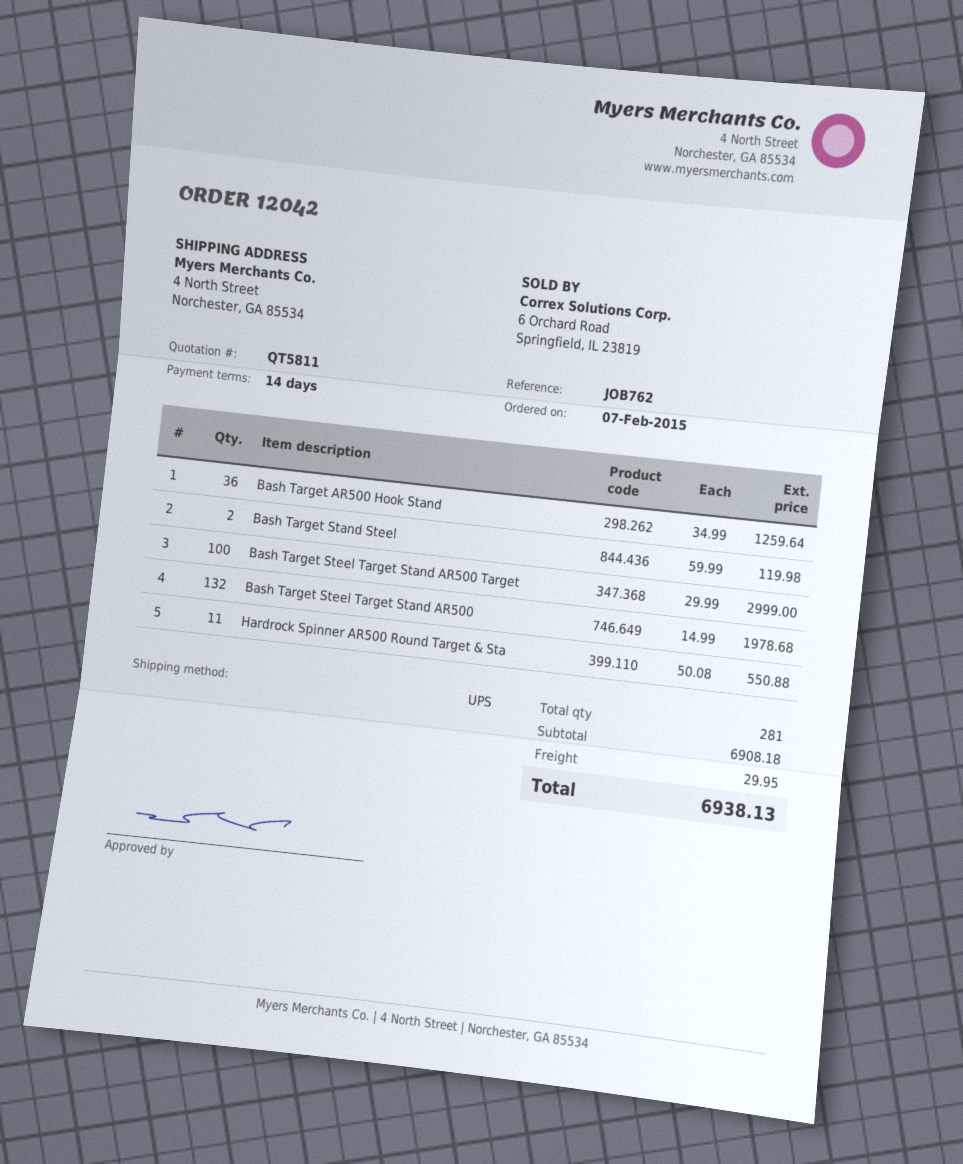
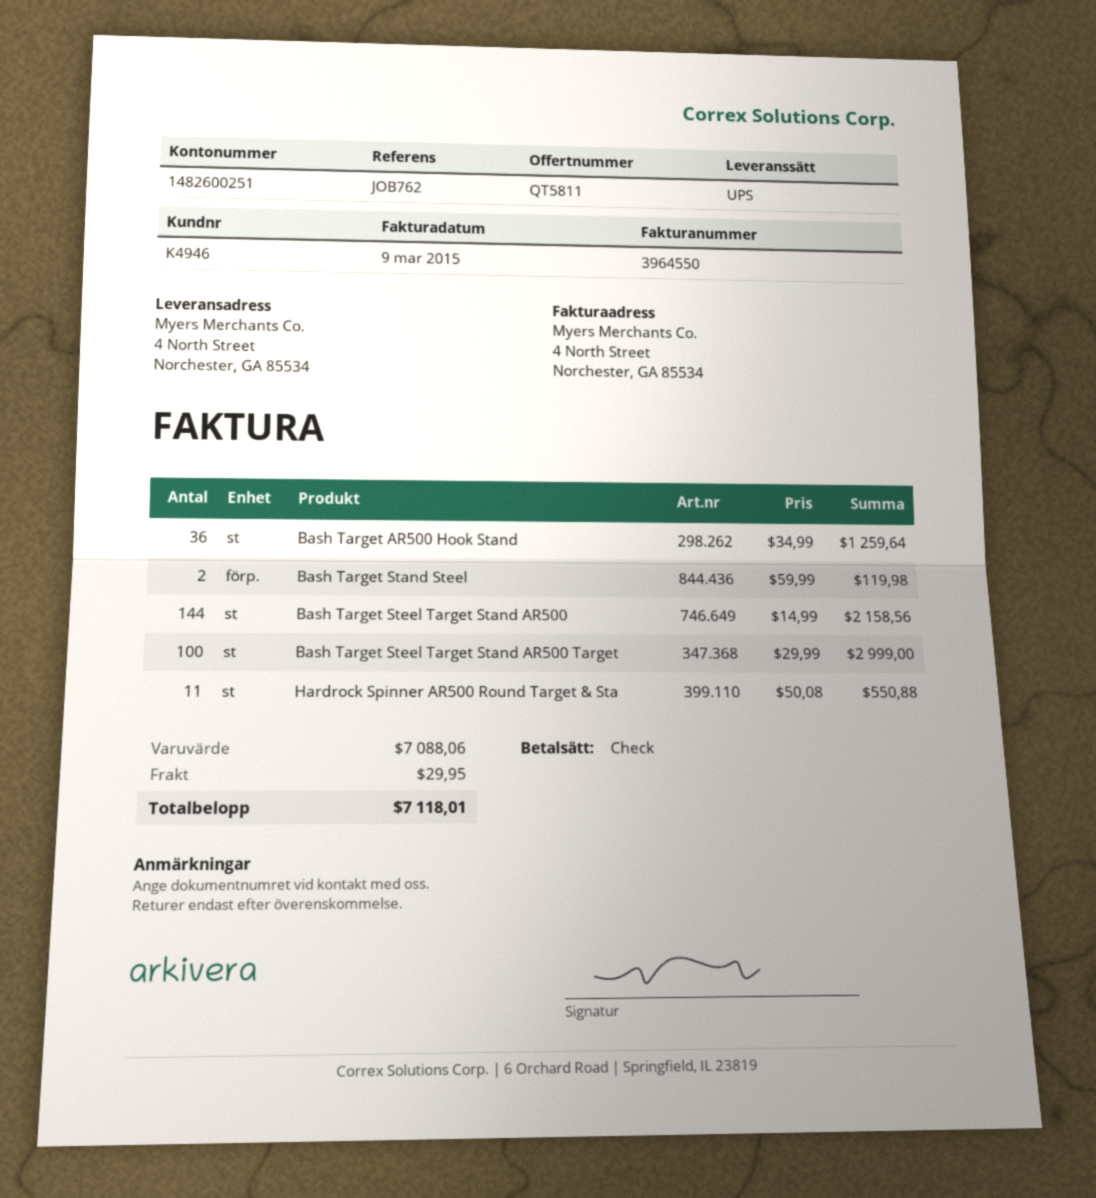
Bash Target Steel Target Stand AR500: 132 x 14.99 = 1978.68 -> 144 x 14.99 = 2158.56
subtotal: 6908.18 -> 7088.06
total: 6938.13 -> 7118.01

